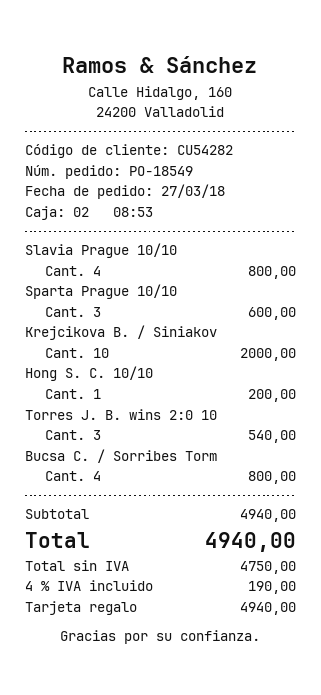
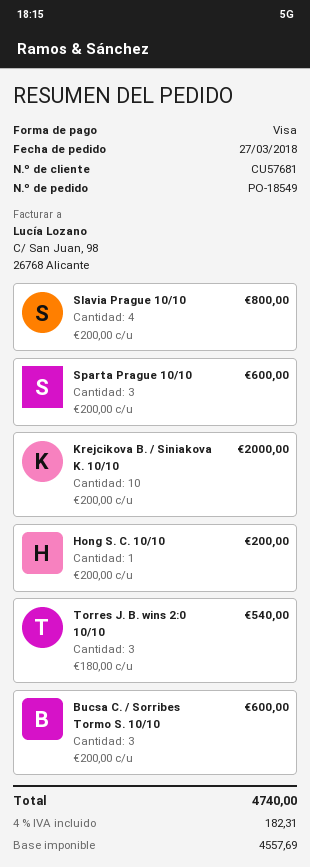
customer number: CU54282 -> CU57681
payment method: gift card -> Visa
Bucsa C. / Sorribes Torm: 4 for 800.00 -> 3 for 600.00
net: 4750.00 -> 4557.69
tax: 4% = 190.00 -> 4% = 182.31
total: 4940.00 -> 4740.00

